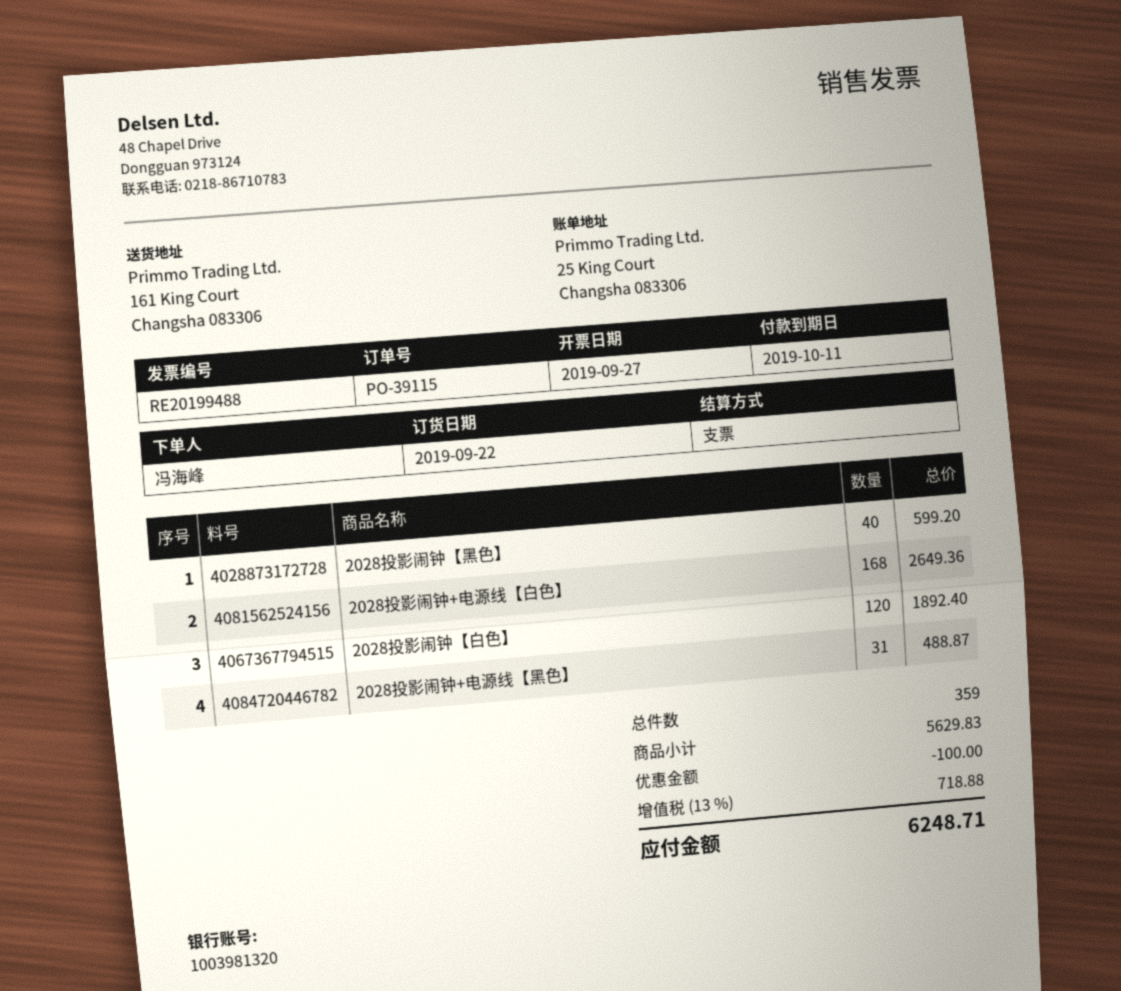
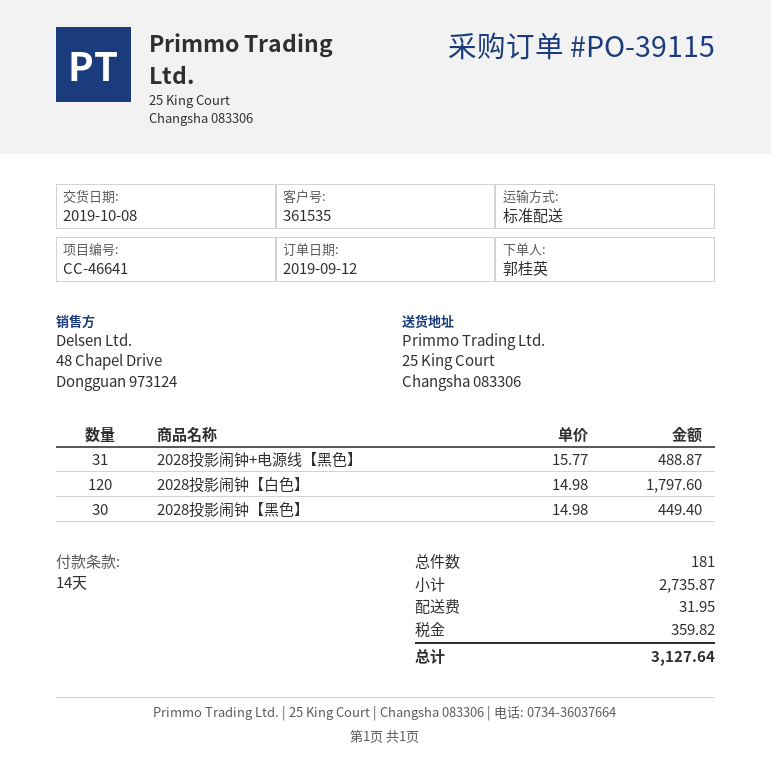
order date: 2019-09-22 -> 2019-09-12
ordered by: 冯海峰 -> 郭桂英
ship to: 161 King Court, Changsha 083306 -> 25 King Court, Changsha 083306
2028投影闹钟【黑色】: 40 for 599.20 -> 30 for 449.40
2028投影闹钟+电源线【白色】: 168 for 2649.36 -> none
2028投影闹钟【白色】: 120 for 1892.40 -> 120 for 1797.60
total quantity: 359 -> 181
subtotal: 5629.83 -> 2735.87
discount: 100.00 -> none
shipping: none -> 31.95
tax: 718.88 -> 359.82
total: 6248.71 -> 3127.64

